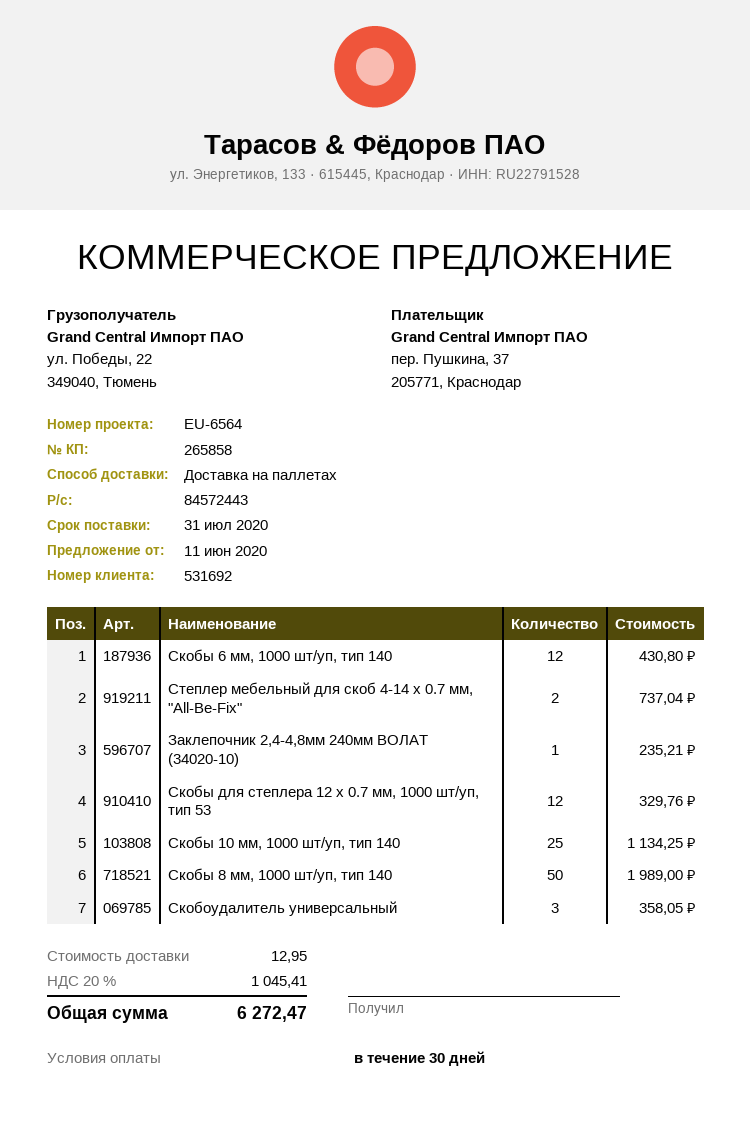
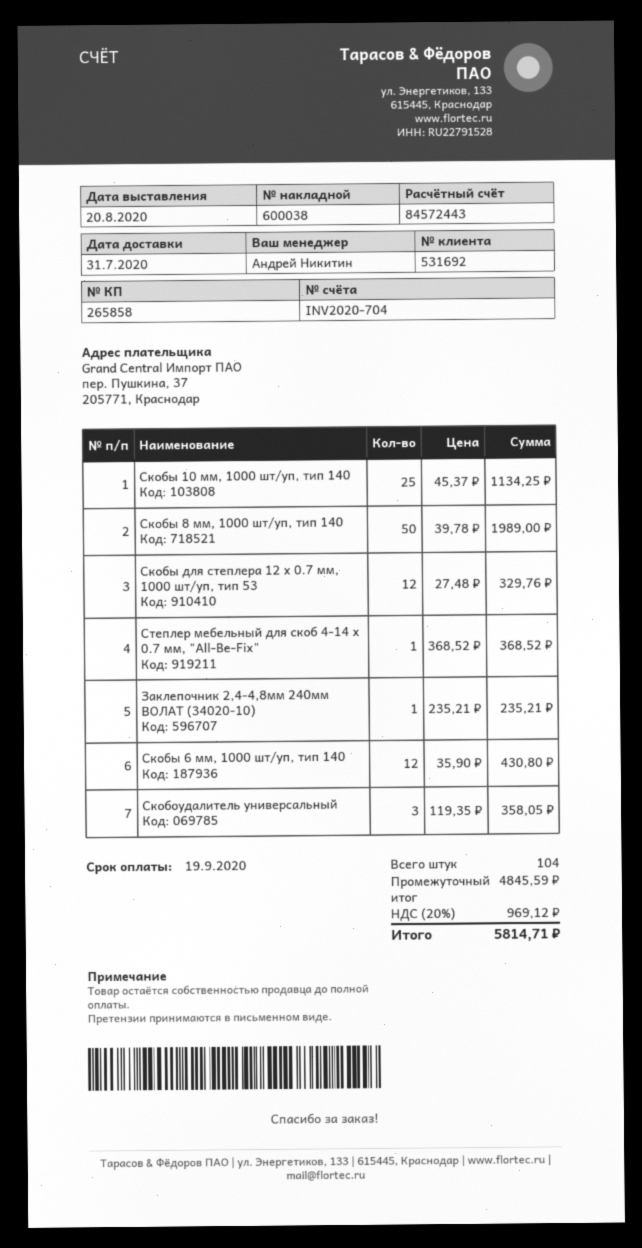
Степлер мебельный для скоб 4-14 х 0.7 мм, "All-Be-Fix": 2 for 737.04 -> 1 for 368.52
shipping: 12.95 -> none
tax: 20% = 1045.41 -> 20% = 969.12
total: 6272.47 -> 5814.71

